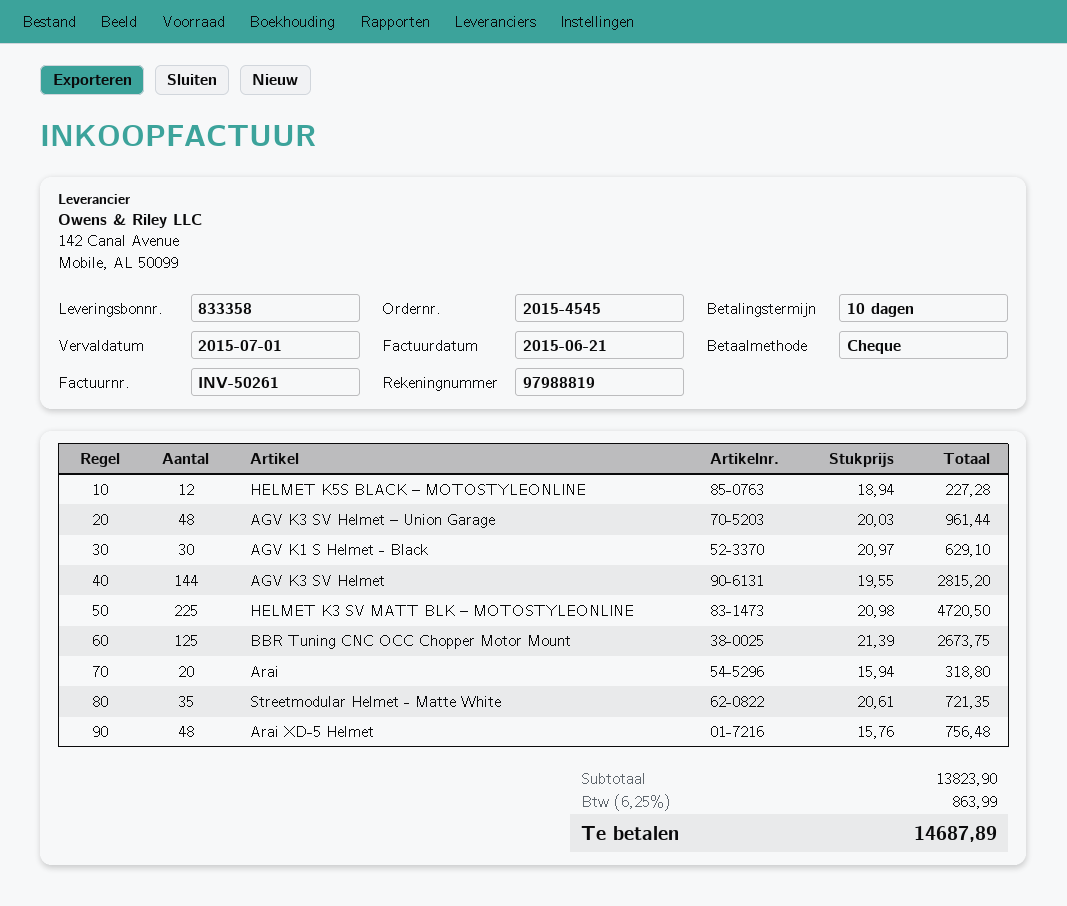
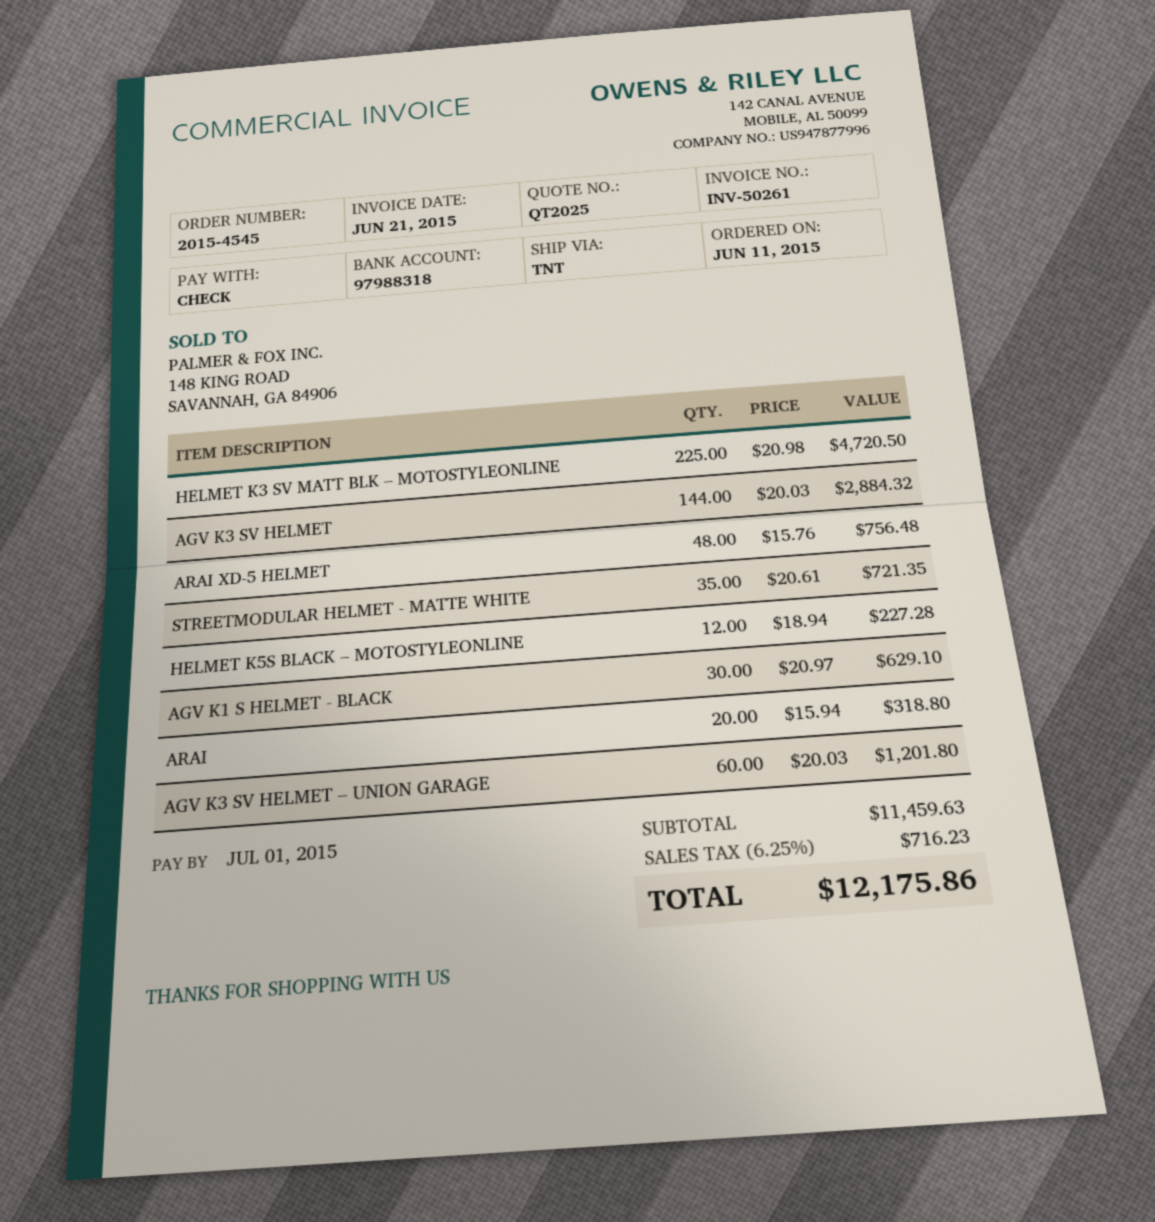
bank account: 97988819 -> 97988318
AGV K3 SV Helmet – Union Garage: 48 x 20.03 = 961.44 -> 60 x 20.03 = 1201.80
AGV K3 SV Helmet: 144 x 19.55 = 2815.20 -> 144 x 20.03 = 2884.32
BBR Tuning CNC OCC Chopper Motor Mount: 125 x 21.39 = 2673.75 -> none
subtotal: 13823.90 -> 11459.63
tax: 6.25% = 863.99 -> 6.25% = 716.23
total: 14687.89 -> 12175.86

